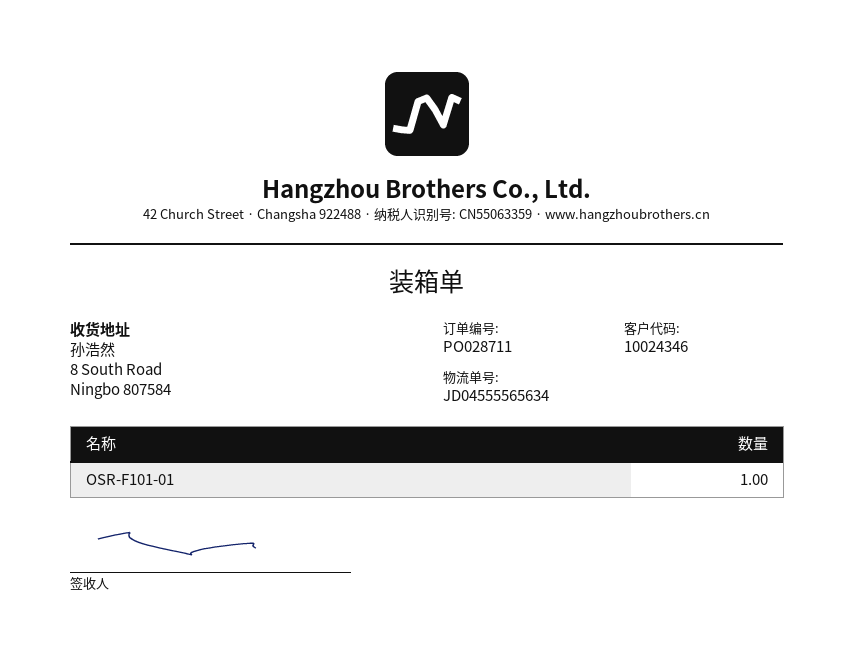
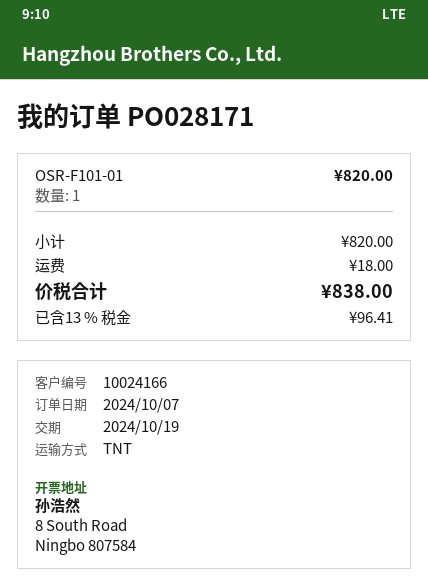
order number: PO028711 -> PO028171
customer number: 10024346 -> 10024166

